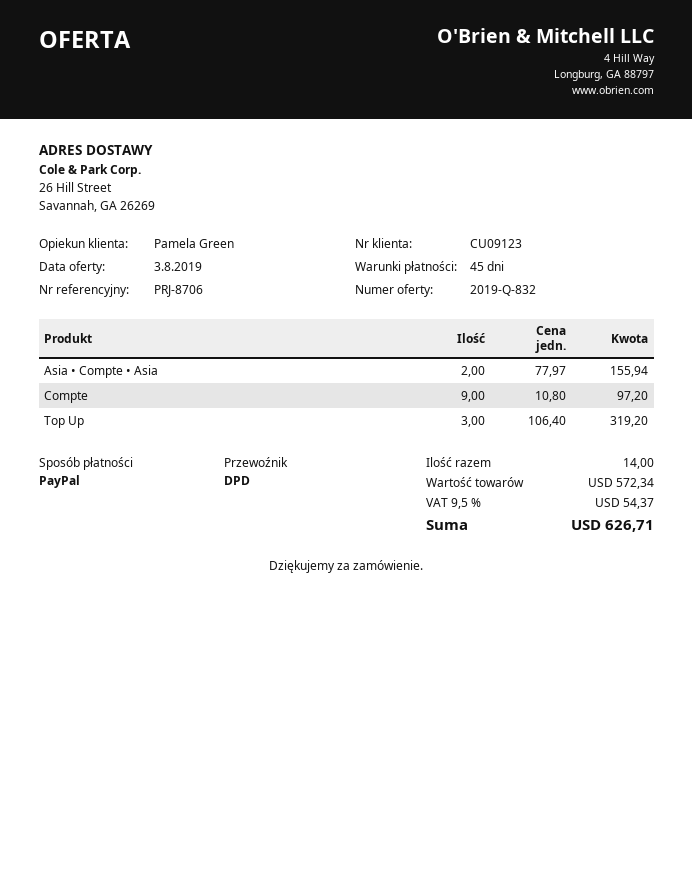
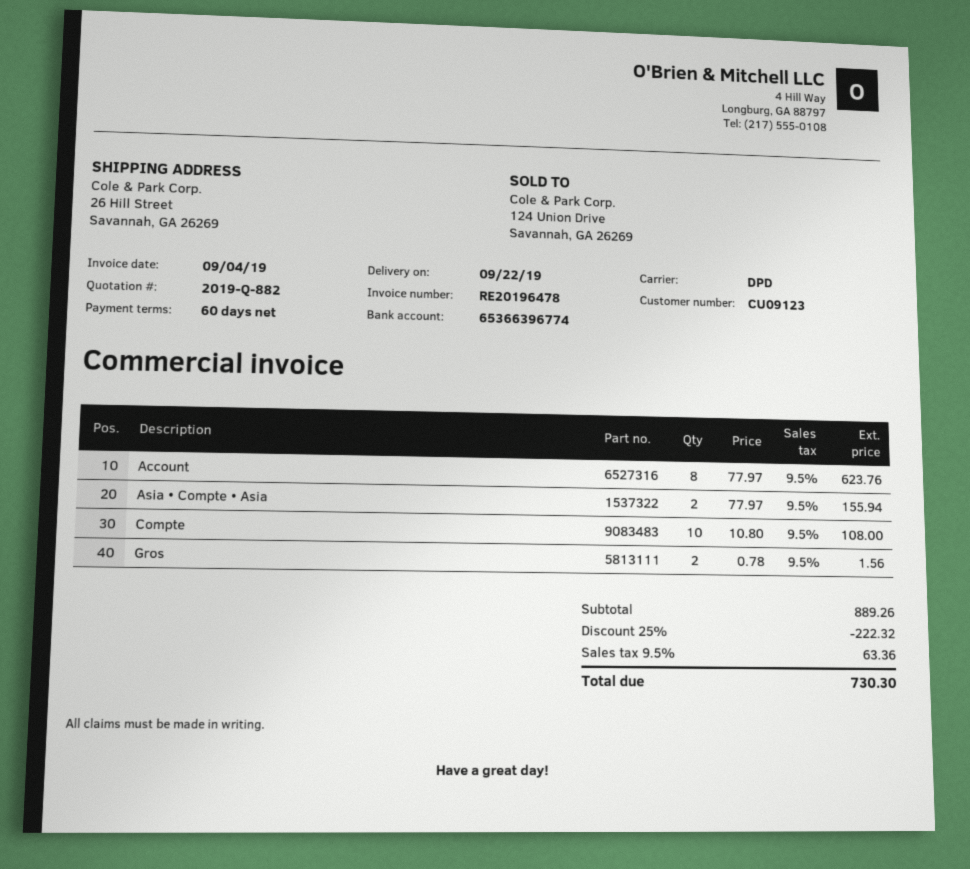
quote number: 2019-Q-832 -> 2019-Q-882
payment terms: 45 days -> 60 days
Compte: 9 x 10.80 = 97.20 -> 10 x 10.80 = 108.00
Top Up: 3 x 106.40 = 319.20 -> none
Account: none -> 8 x 77.97 = 623.76
Gros: none -> 2 x 0.78 = 1.56
subtotal: 572.34 -> 889.26
discount: none -> 25% = 222.32
tax: 9.5% = 54.37 -> 9.5% = 63.36
total: 626.71 -> 730.30

